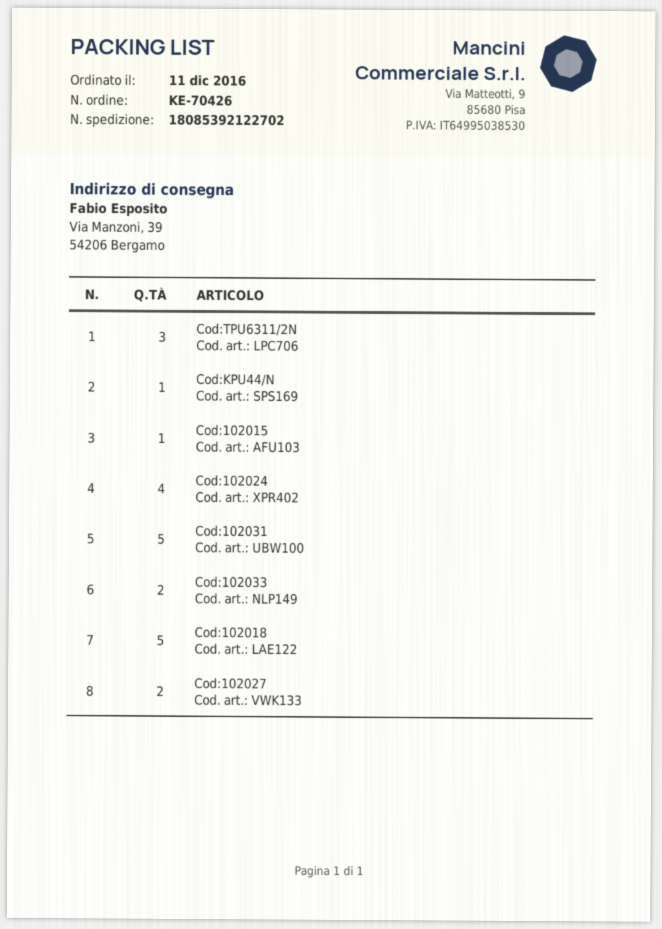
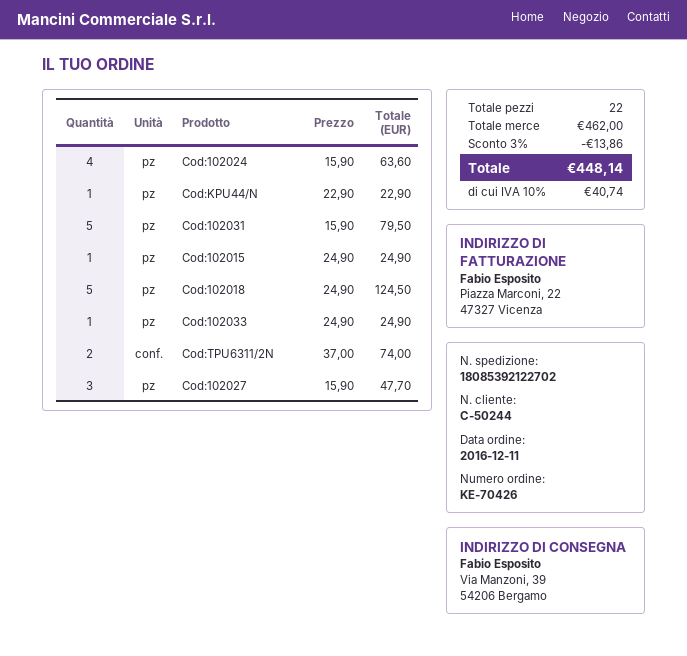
Cod:TPU6311/2N: 3 -> 2
Cod:102033: 2 -> 1
Cod:102027: 2 -> 3

